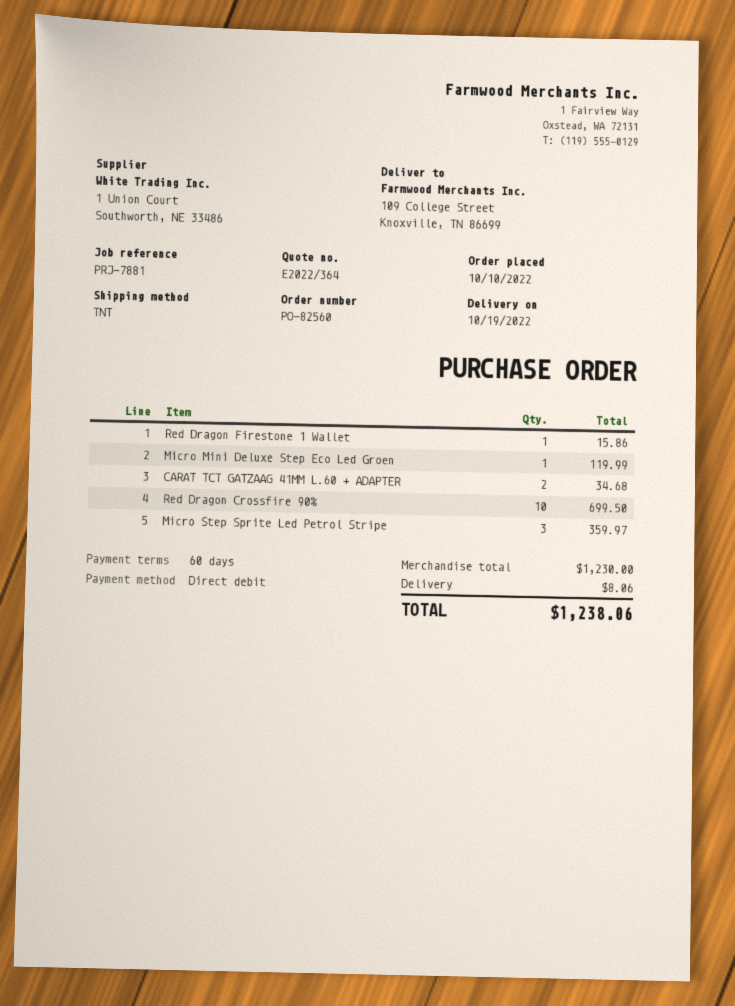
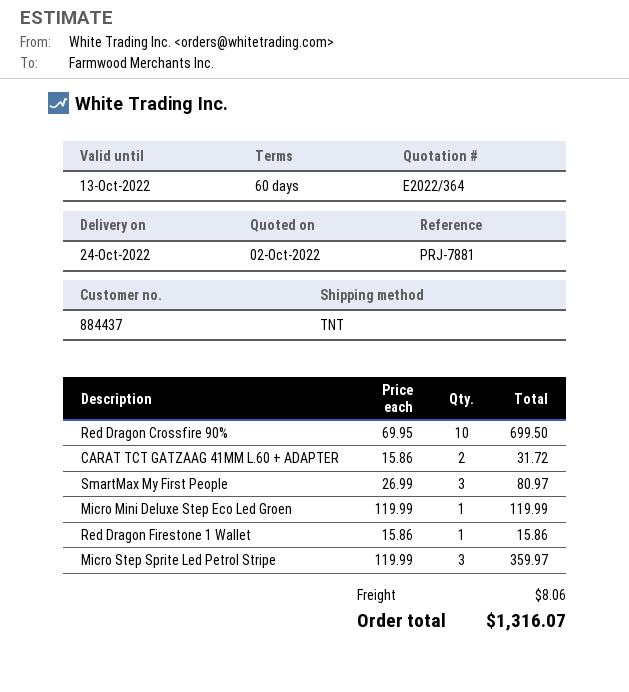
delivery date: 2022-10-19 -> 2022-10-24
CARAT TCT GATZAAG 41MM L.60 + ADAPTER: 2 for 34.68 -> 2 for 31.72
SmartMax My First People: none -> 3 for 80.97
total: 1238.06 -> 1316.07

